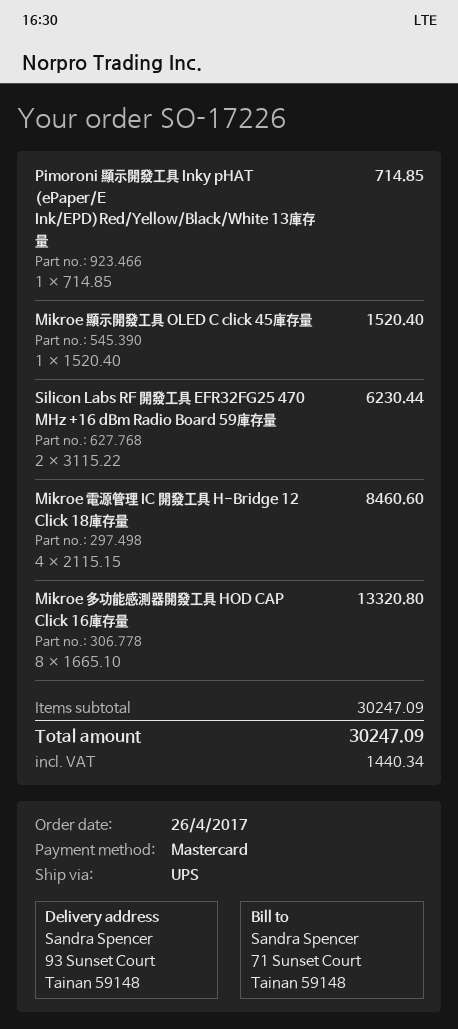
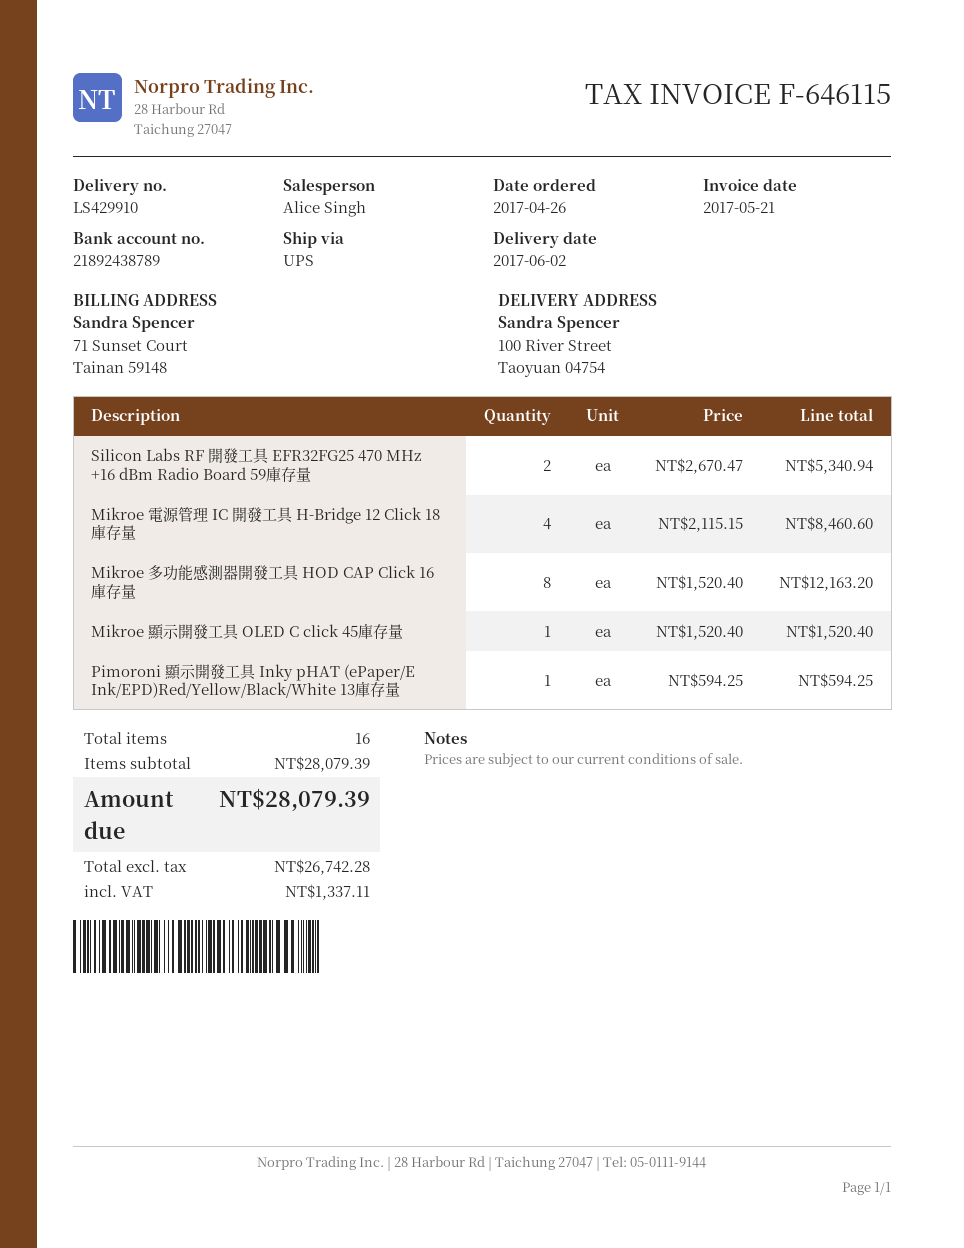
ship to: 93 Sunset Court, Tainan 59148 -> 100 River Street, Taoyuan 04754
Pimoroni 顯示開發工具 Inky pHAT (ePaper/E Ink/EPD)Red/Yellow/Black/White 13庫存量: 1 x 714.85 = 714.85 -> 1 x 594.25 = 594.25
Silicon Labs RF 開發工具 EFR32FG25 470 MHz +16 dBm Radio Board 59庫存量: 2 x 3115.22 = 6230.44 -> 2 x 2670.47 = 5340.94
Mikroe 多功能感測器開發工具 HOD CAP Click 16庫存量: 8 x 1665.10 = 13320.80 -> 8 x 1520.40 = 12163.20
subtotal: 30247.09 -> 28079.39
tax: 1440.34 -> 1337.11
total: 30247.09 -> 28079.39

